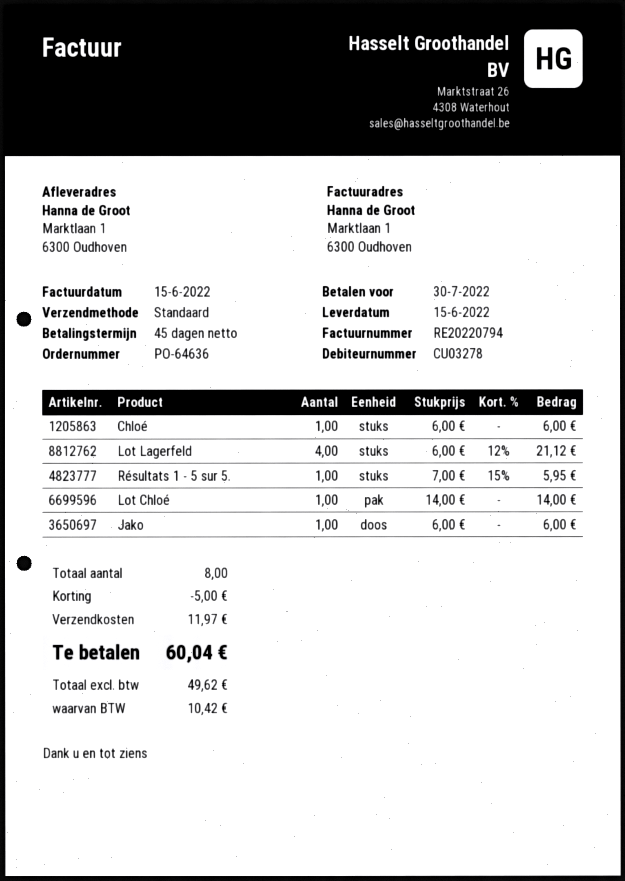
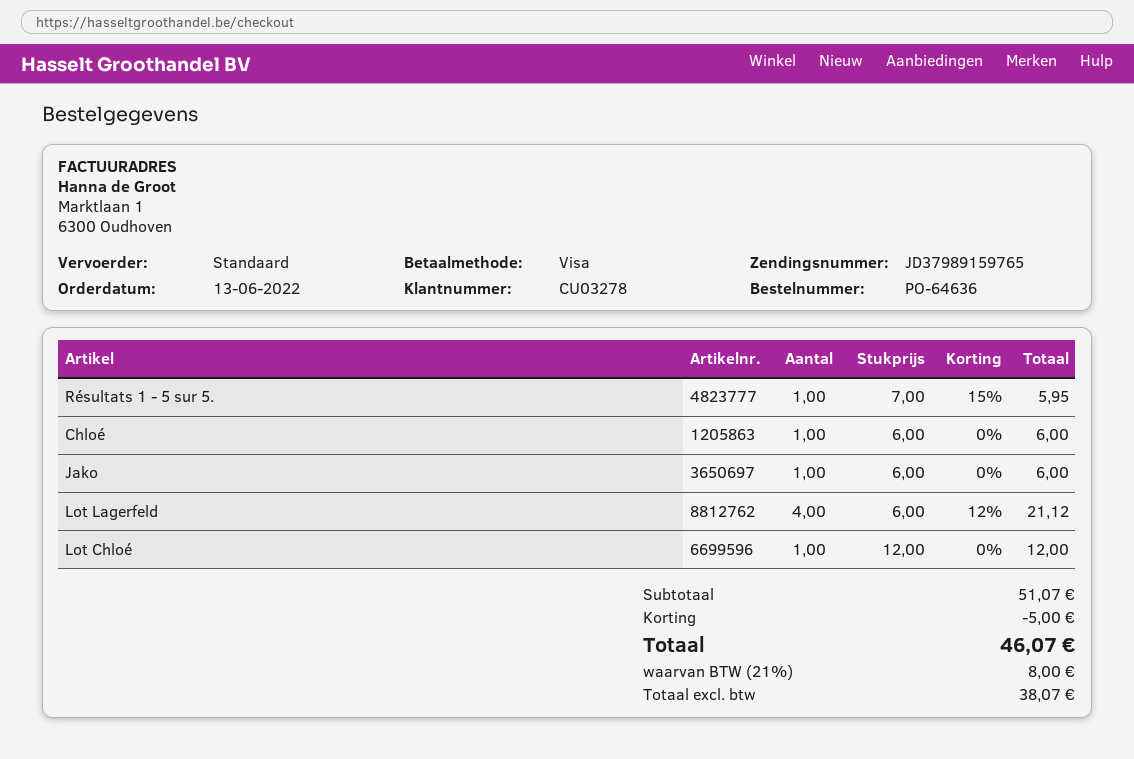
Lot Chloé: 1 x 14.00 = 14.00 -> 1 x 12.00 = 12.00
shipping: 11.97 -> none
net: 49.62 -> 38.07
tax: 10.42 -> 8.00
total: 60.04 -> 46.07

